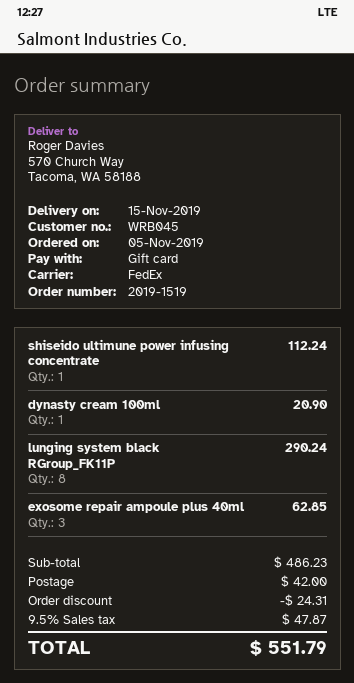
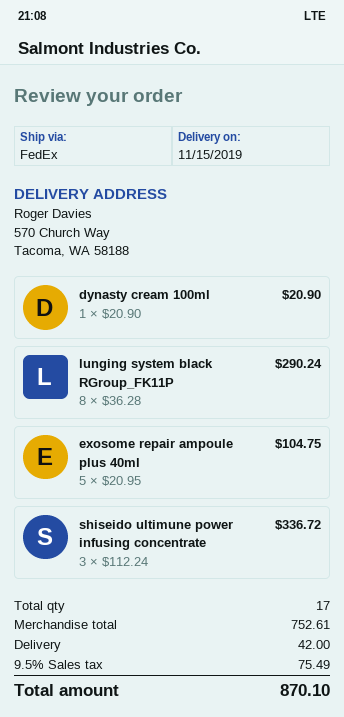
shiseido ultimune power infusing concentrate: 1 for 112.24 -> 3 for 336.72
exosome repair ampoule plus 40ml: 3 for 62.85 -> 5 for 104.75
subtotal: 486.23 -> 752.61
discount: 24.31 -> none
tax: 9.5% = 47.87 -> 9.5% = 75.49
total: 551.79 -> 870.10

